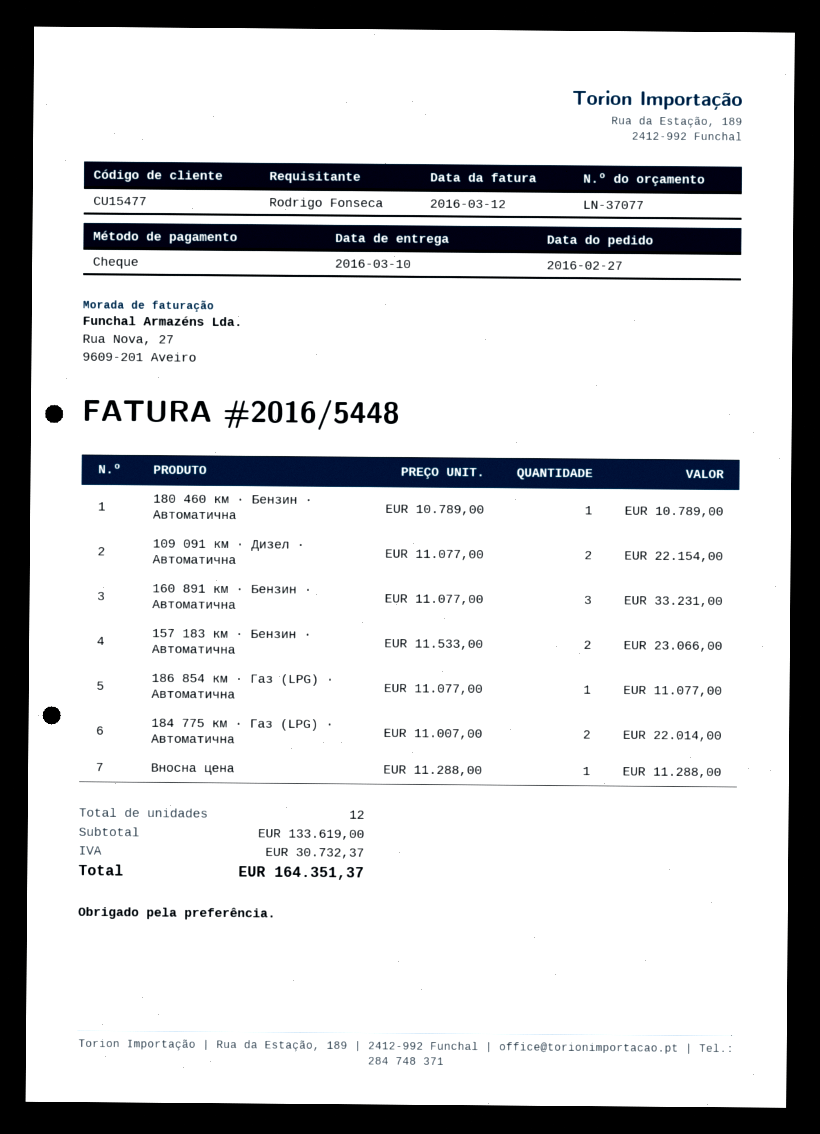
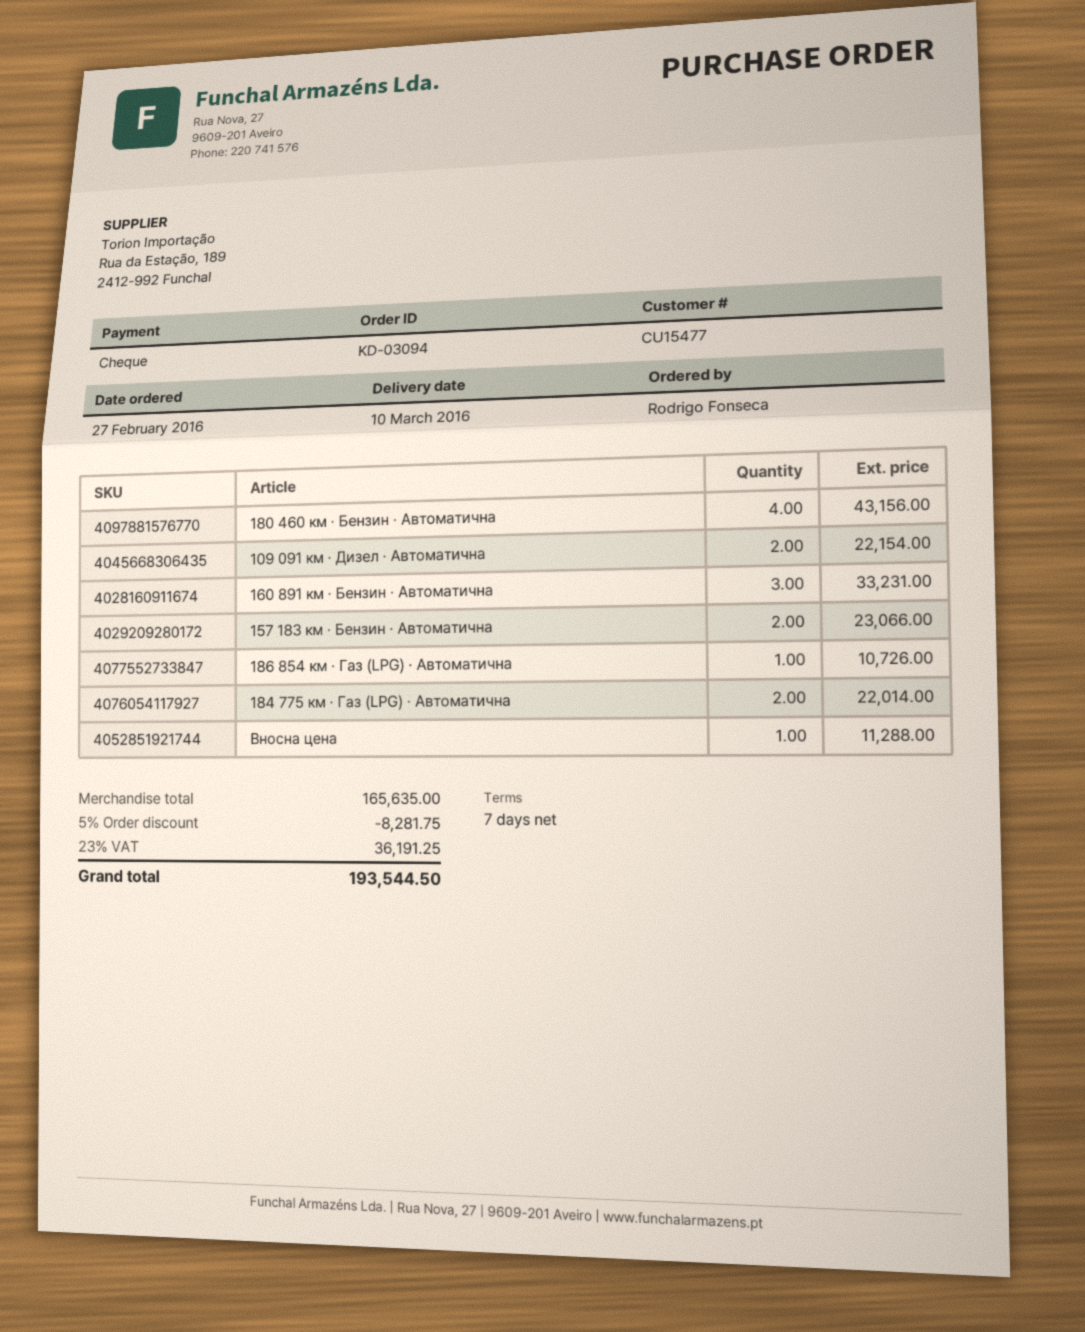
180 460 км · Бензин · Автоматична: 1 for 10789.00 -> 4 for 43156.00
186 854 км · Газ (LPG) · Автоматична: 1 for 11077.00 -> 1 for 10726.00
subtotal: 133619.00 -> 165635.00
discount: none -> 5% = 8281.75
tax: 30732.37 -> 36191.25
total: 164351.37 -> 193544.50

